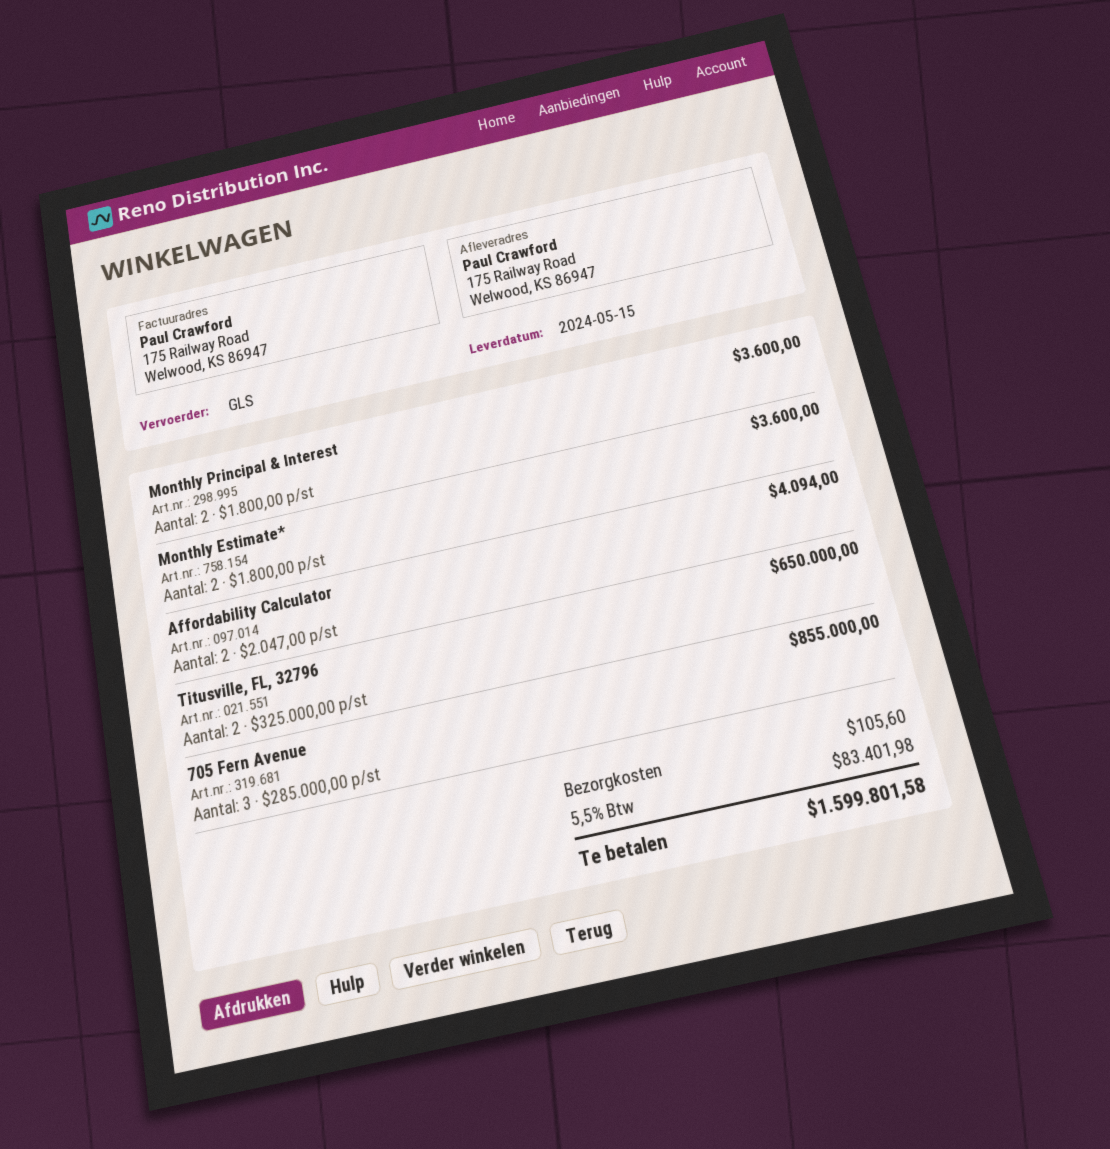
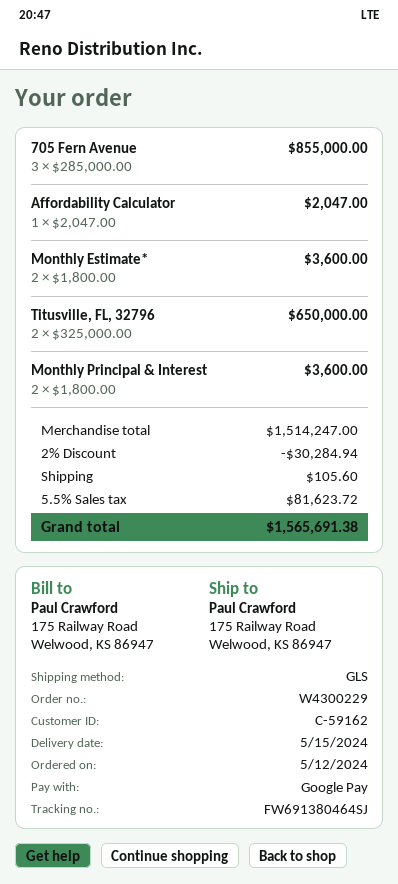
Affordability Calculator: 2 x 2047.00 = 4094.00 -> 1 x 2047.00 = 2047.00
discount: none -> 2% = 30284.94
tax: 5.5% = 83401.98 -> 5.5% = 81623.72
total: 1599801.58 -> 1565691.38

